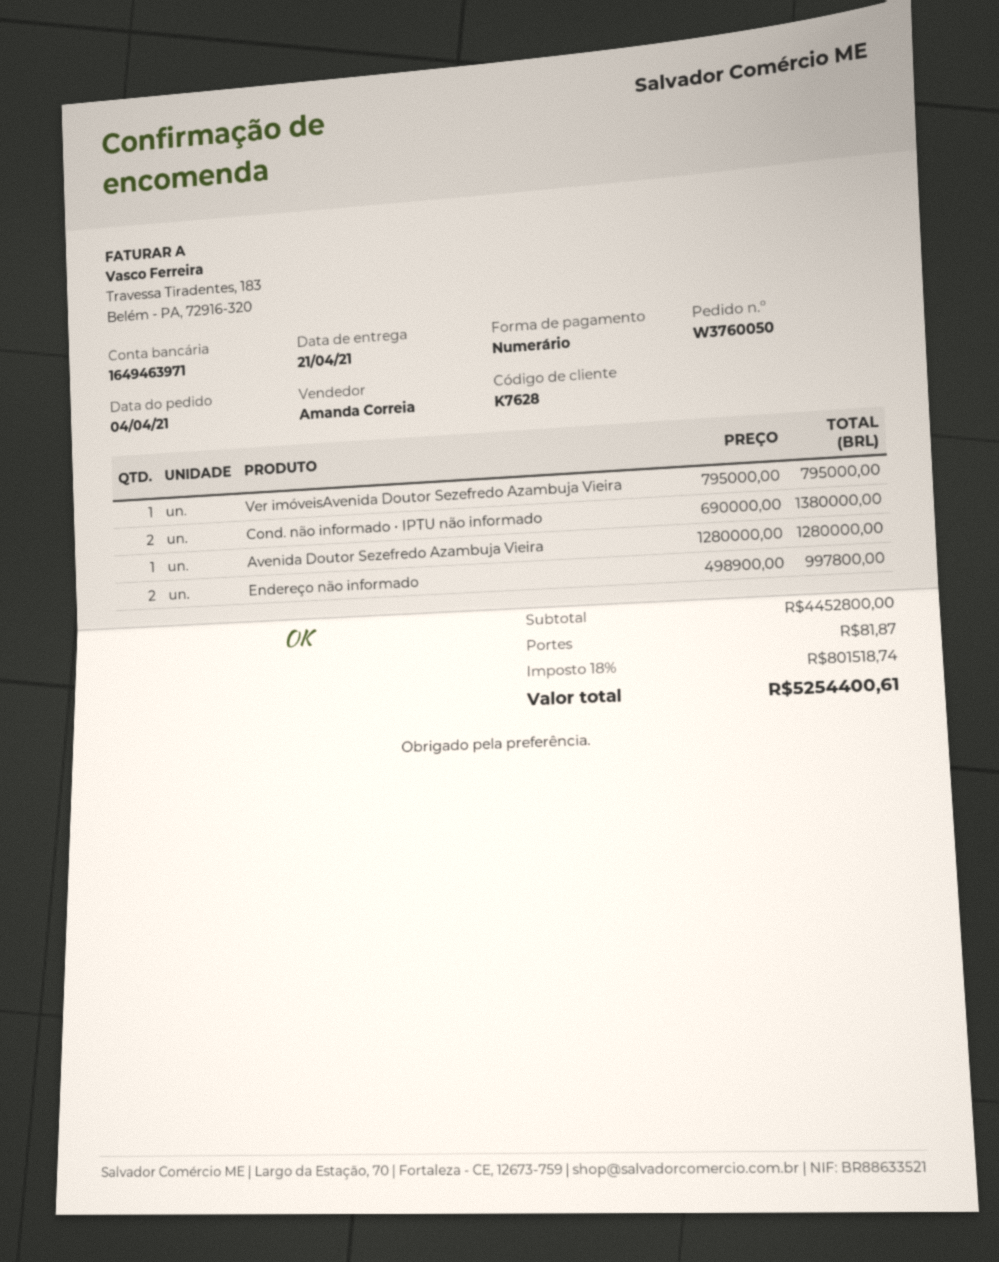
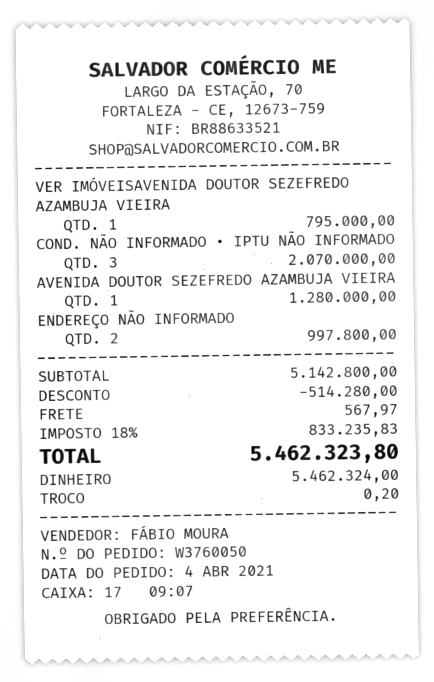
sales rep: Amanda Correia -> FÁBIO MOURA
Cond. não informado • IPTU não informado: 2 for 1380000.00 -> 3 for 2070000.00
subtotal: 4452800.00 -> 5142800.00
discount: none -> 514280.00
shipping: 81.87 -> 567.97
tax: 18% = 801518.74 -> 18% = 833235.83
total: 5254400.61 -> 5462323.80

